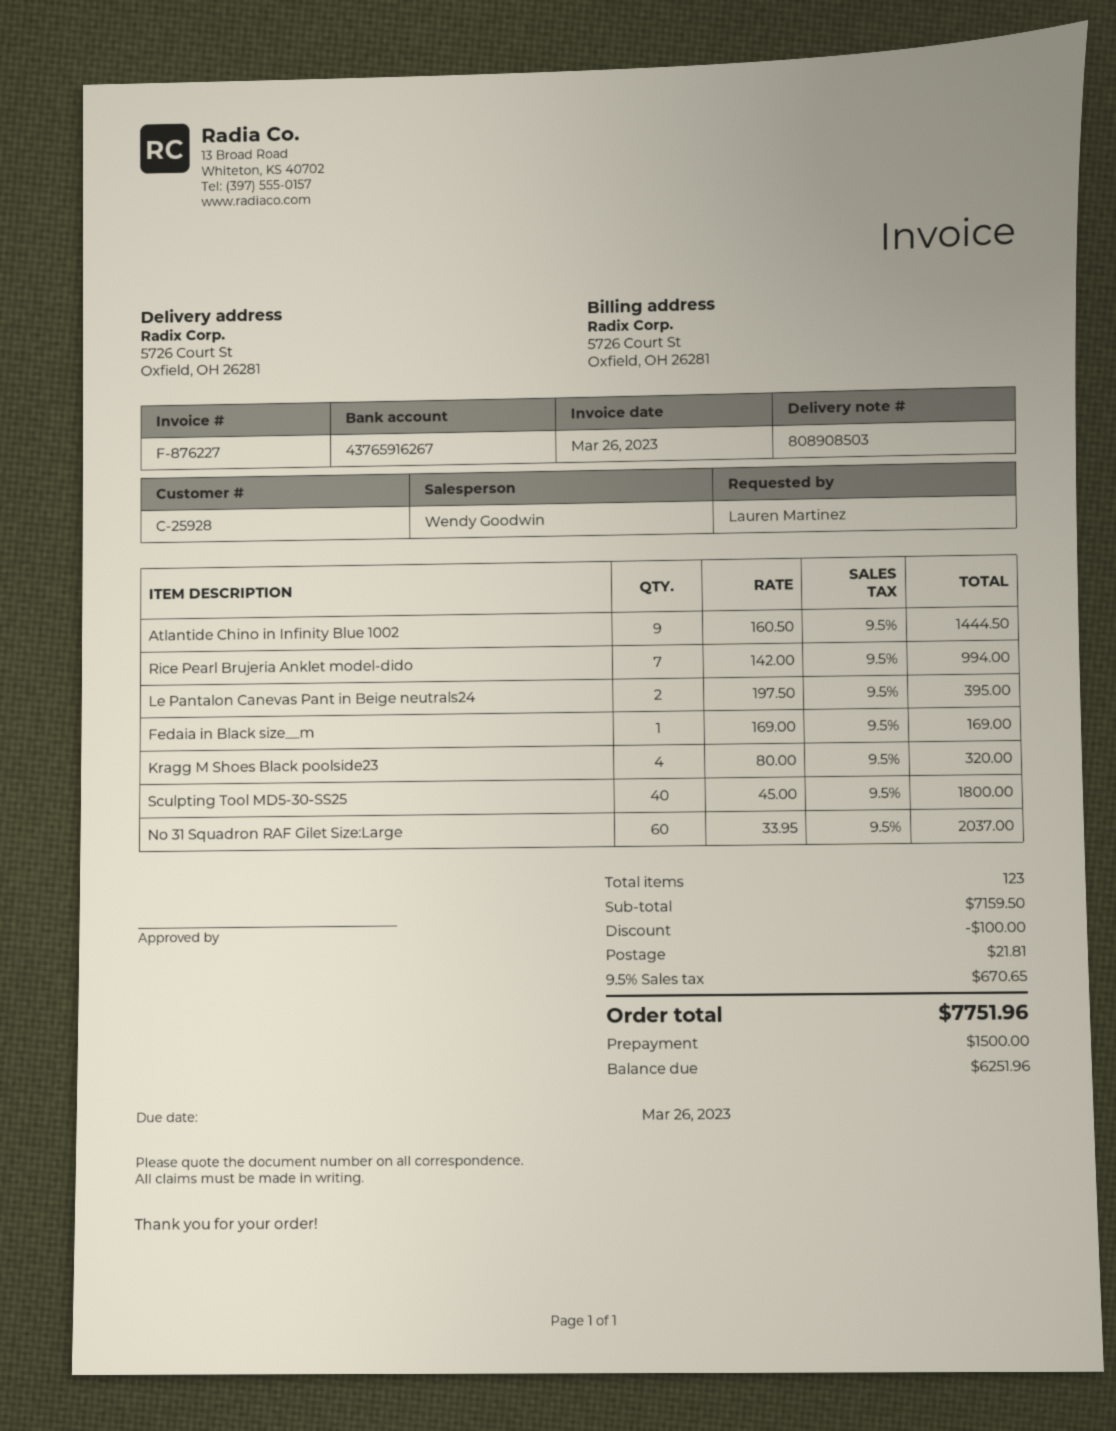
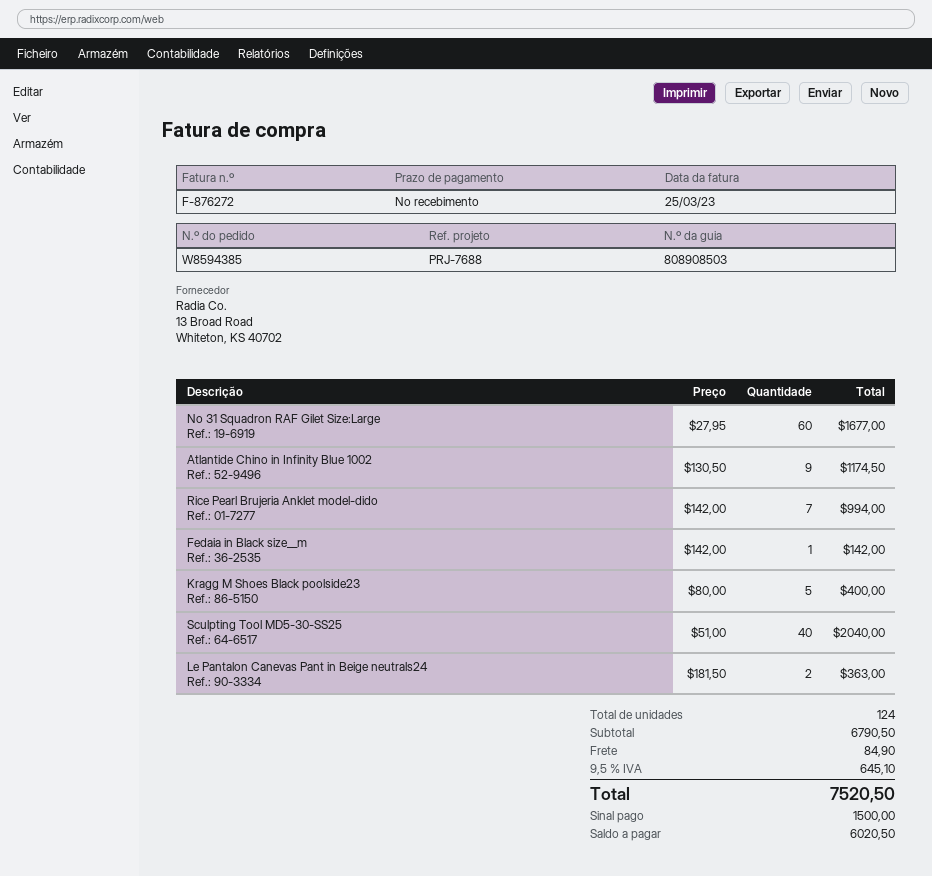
invoice number: F-876227 -> F-876272
invoice date: 2023-03-26 -> 2023-03-25
Atlantide Chino in Infinity Blue 1002: 9 x 160.50 = 1444.50 -> 9 x 130.50 = 1174.50
Le Pantalon Canevas Pant in Beige neutrals24: 2 x 197.50 = 395.00 -> 2 x 181.50 = 363.00
Fedaia in Black size__m: 1 x 169.00 = 169.00 -> 1 x 142.00 = 142.00
Kragg M Shoes Black poolside23: 4 x 80.00 = 320.00 -> 5 x 80.00 = 400.00
Sculpting Tool MD5-30-SS25: 40 x 45.00 = 1800.00 -> 40 x 51.00 = 2040.00
No 31 Squadron RAF Gilet Size:Large: 60 x 33.95 = 2037.00 -> 60 x 27.95 = 1677.00
total quantity: 123 -> 124
subtotal: 7159.50 -> 6790.50
discount: 100.00 -> none
shipping: 21.81 -> 84.90
tax: 9.5% = 670.65 -> 9.5% = 645.10
total: 7751.96 -> 7520.50
balance: 6251.96 -> 6020.50

